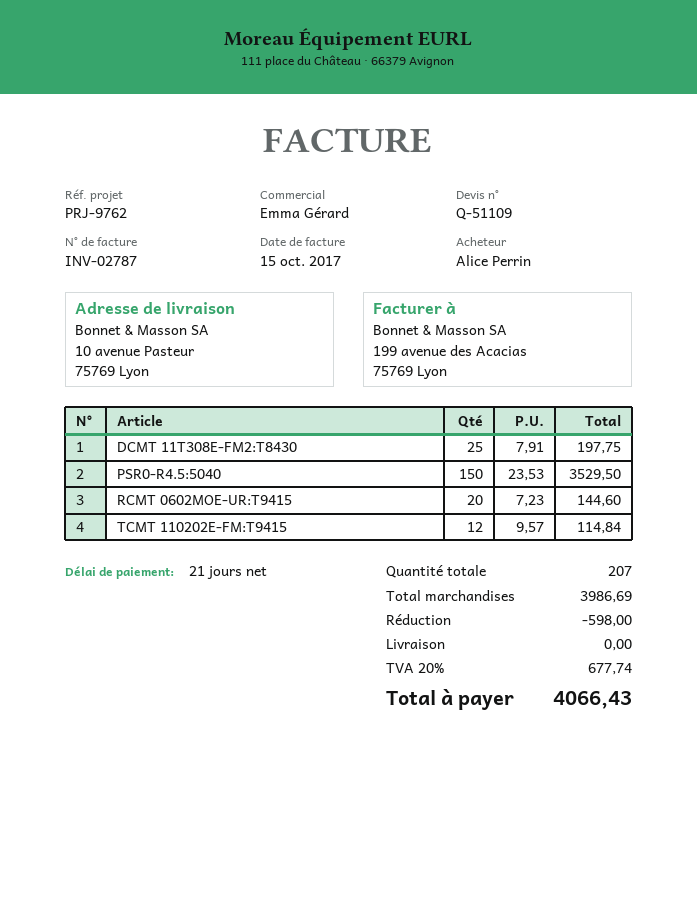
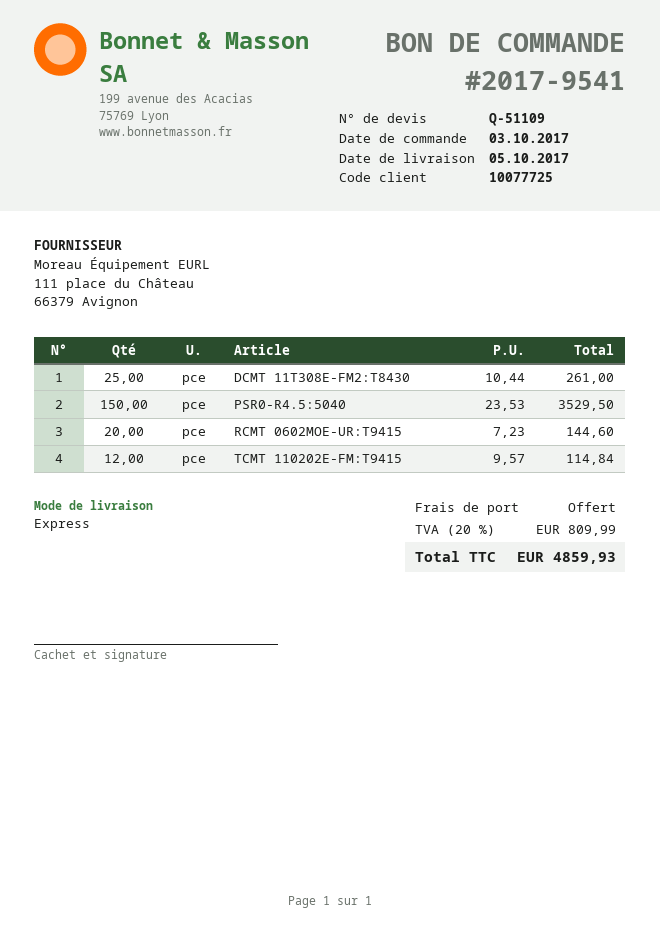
DCMT 11T308E-FM2:T8430: 25 x 7.91 = 197.75 -> 25 x 10.44 = 261.00
discount: 598.00 -> none
tax: 20% = 677.74 -> 20% = 809.99
total: 4066.43 -> 4859.93

